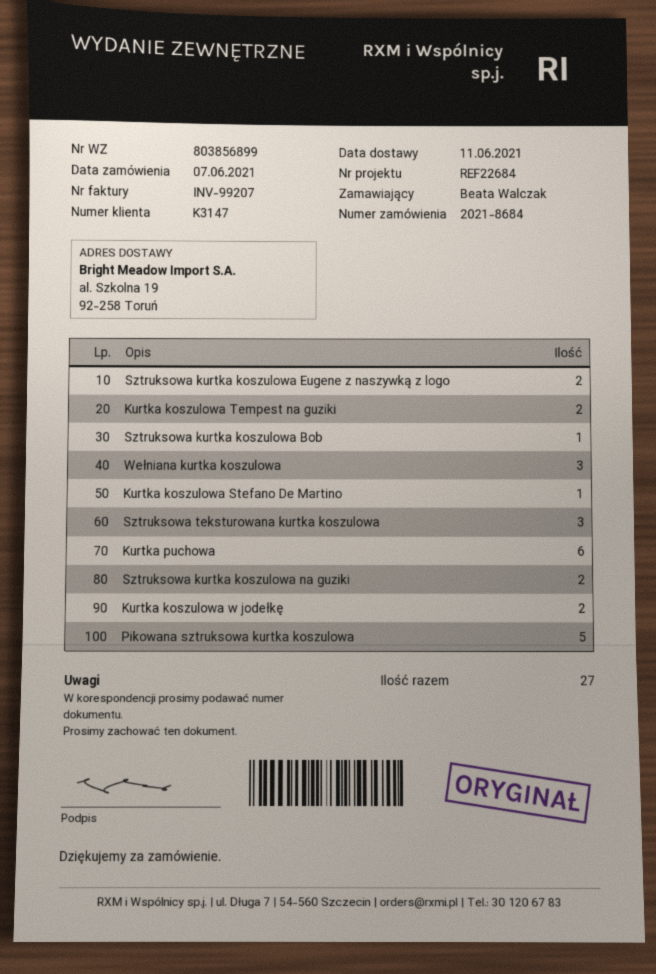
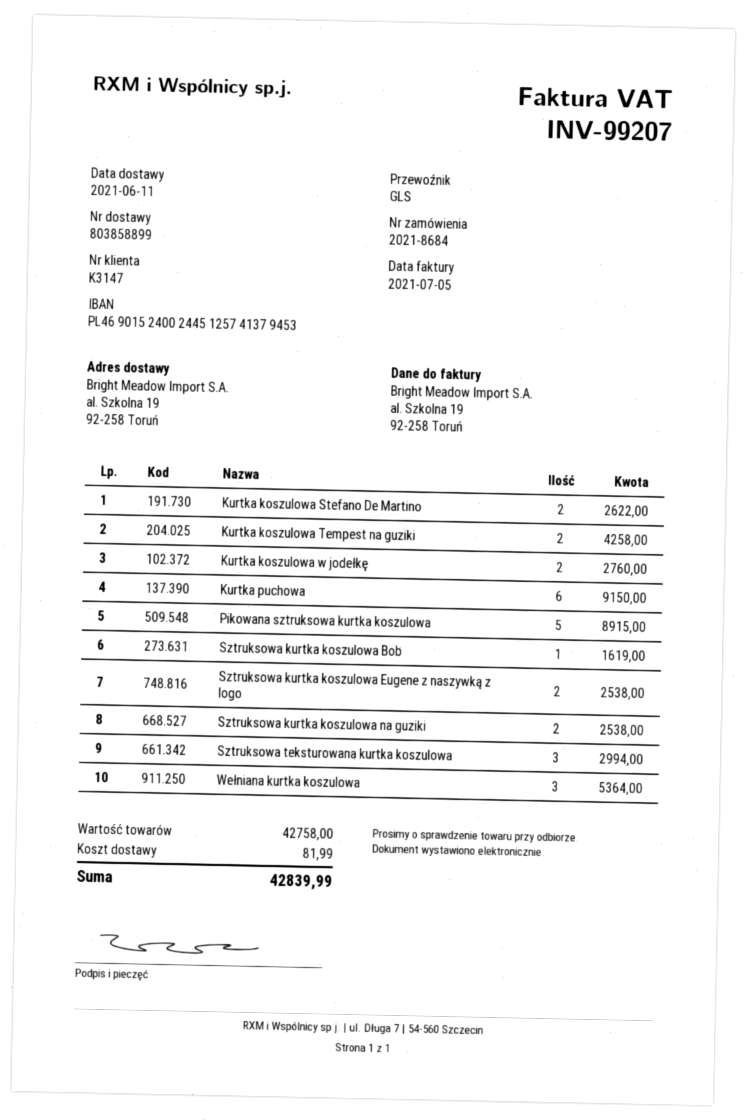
delivery note number: 803856899 -> 803858899
Kurtka koszulowa Stefano De Martino: 1 -> 2

